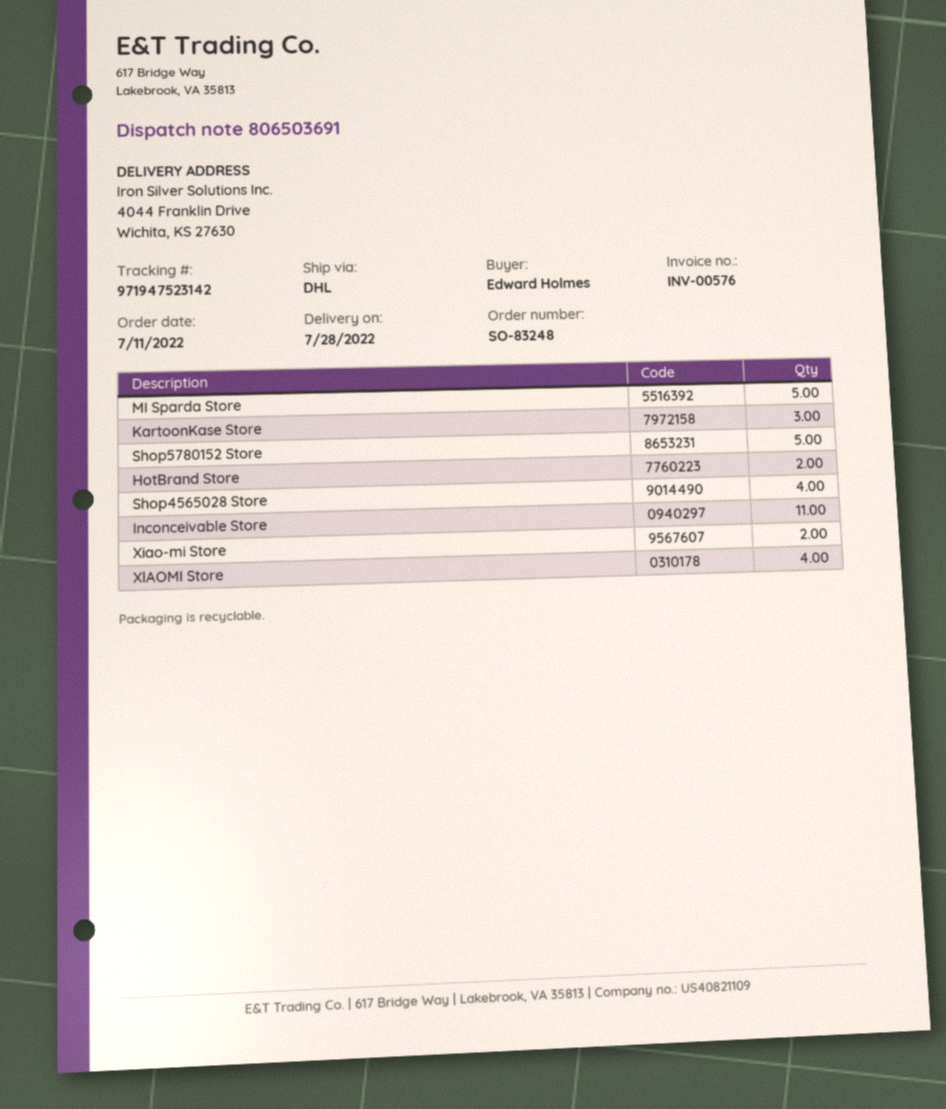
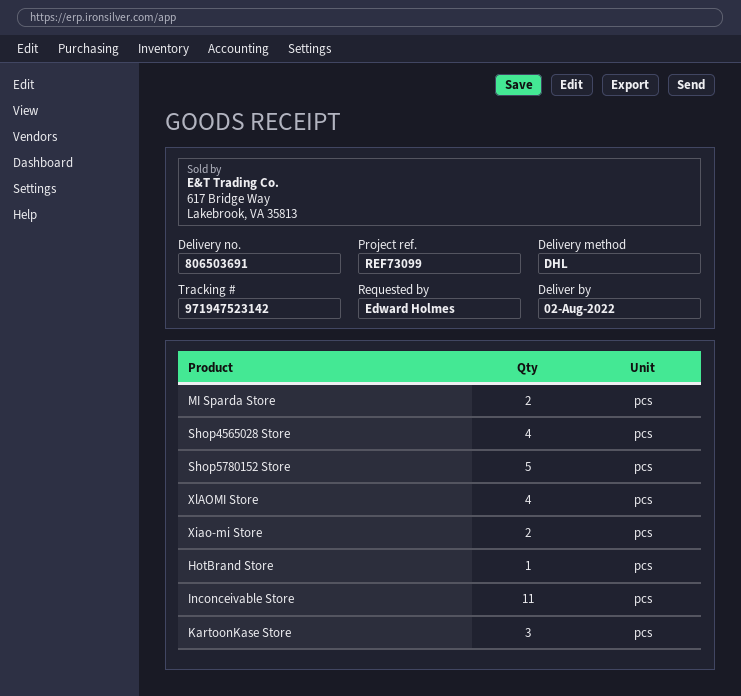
delivery date: 2022-07-28 -> 2022-08-02
MI Sparda Store: 5 -> 2
HotBrand Store: 2 -> 1

